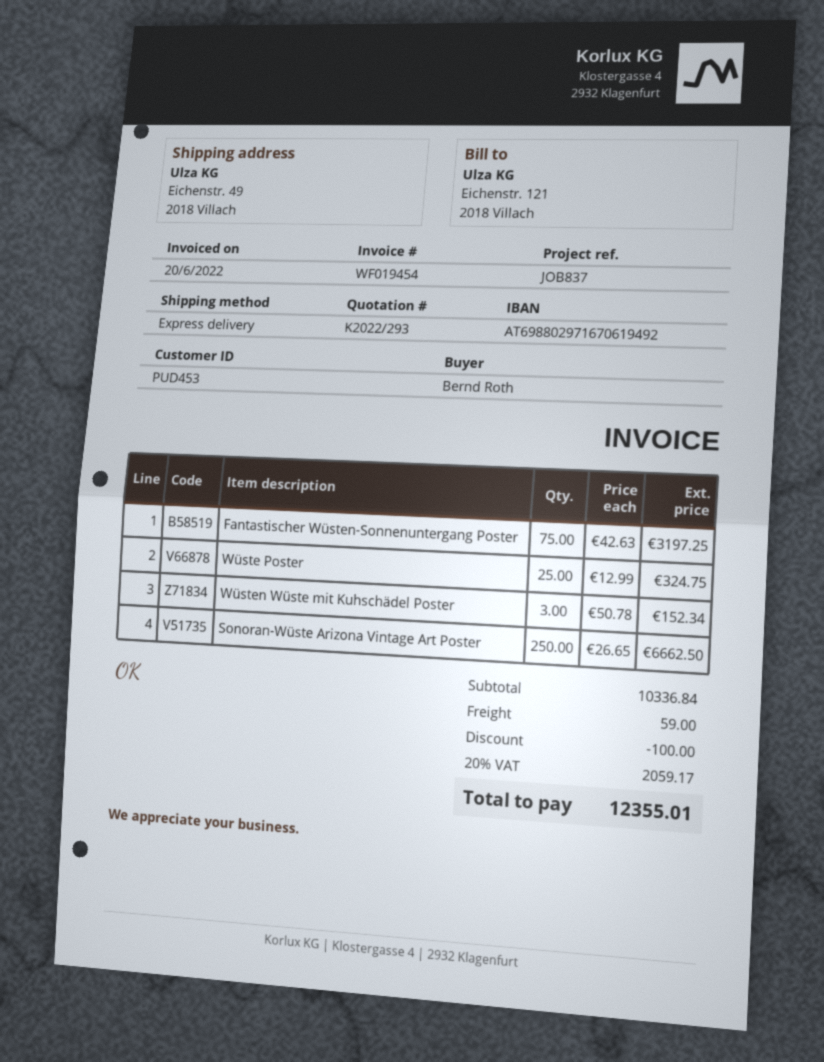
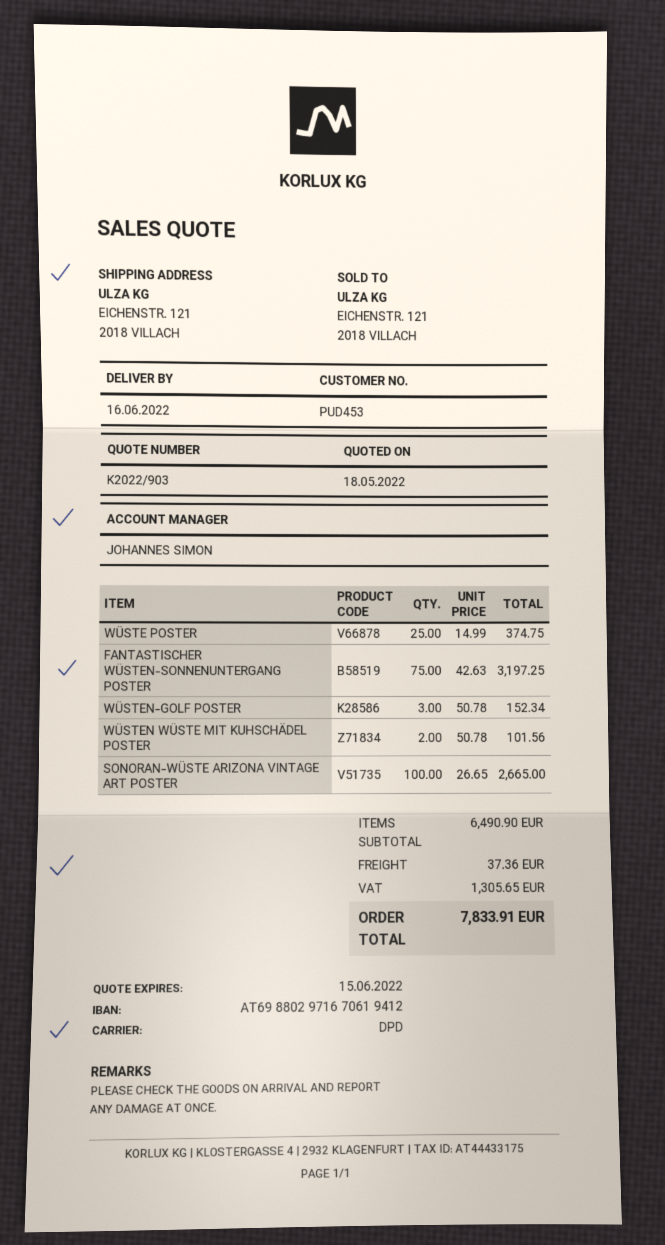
quote number: K2022/293 -> K2022/903
bank account: AT698802971670619492 -> AT698802971670619412
shipping method: express -> DPD
ship to: Eichenstr. 49, 2018 Villach -> EICHENSTR. 121, 2018 VILLACH
Wüste Poster: 25 x 12.99 = 324.75 -> 25 x 14.99 = 374.75
Wüsten Wüste mit Kuhschädel Poster: 3 x 50.78 = 152.34 -> 2 x 50.78 = 101.56
Sonoran-Wüste Arizona Vintage Art Poster: 250 x 26.65 = 6662.50 -> 100 x 26.65 = 2665.00
WÜSTEN-GOLF POSTER: none -> 3 x 50.78 = 152.34
subtotal: 10336.84 -> 6490.90
discount: 100.00 -> none
shipping: 59.00 -> 37.36
tax: 2059.17 -> 1305.65
total: 12355.01 -> 7833.91

